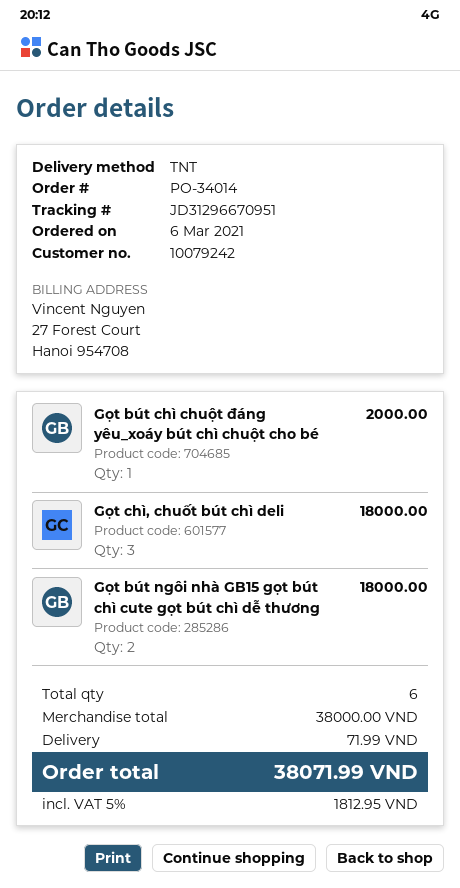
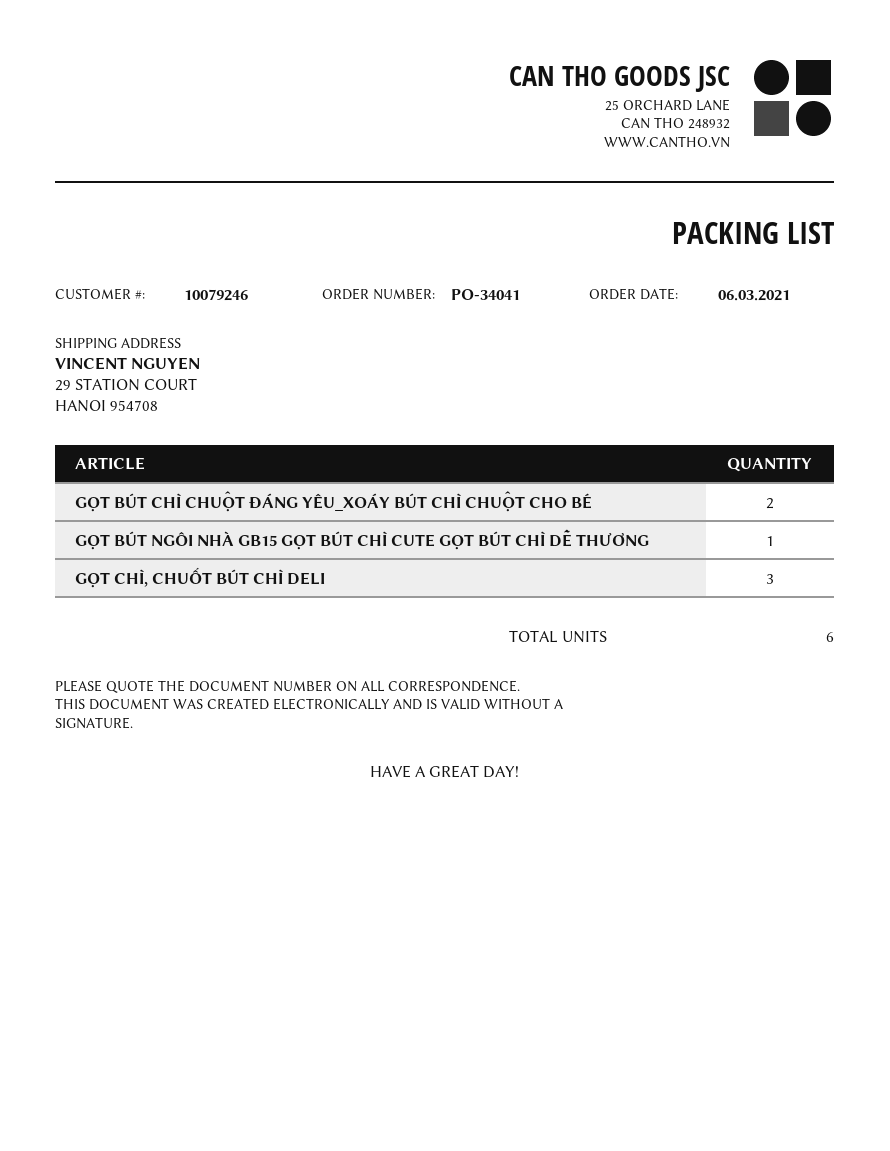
order number: PO-34014 -> PO-34041
customer number: 10079242 -> 10079246
Gọt bút chì chuột đáng yêu_xoáy bút chì chuột cho bé: 1 -> 2
Gọt bút ngôi nhà GB15 gọt bút chì cute gọt bút chì dễ thương: 2 -> 1

